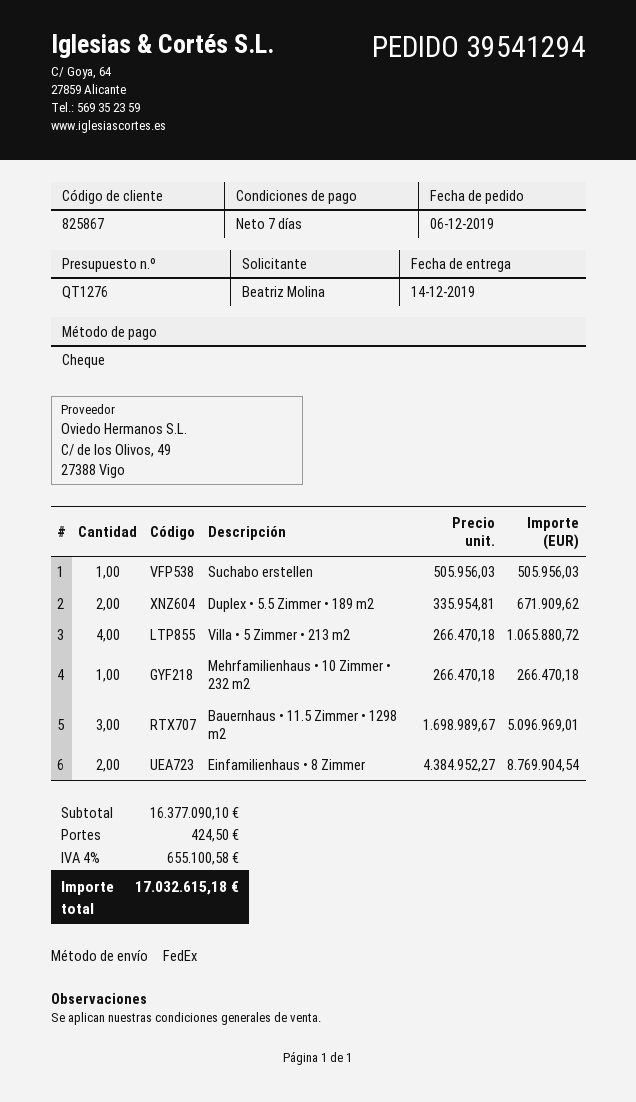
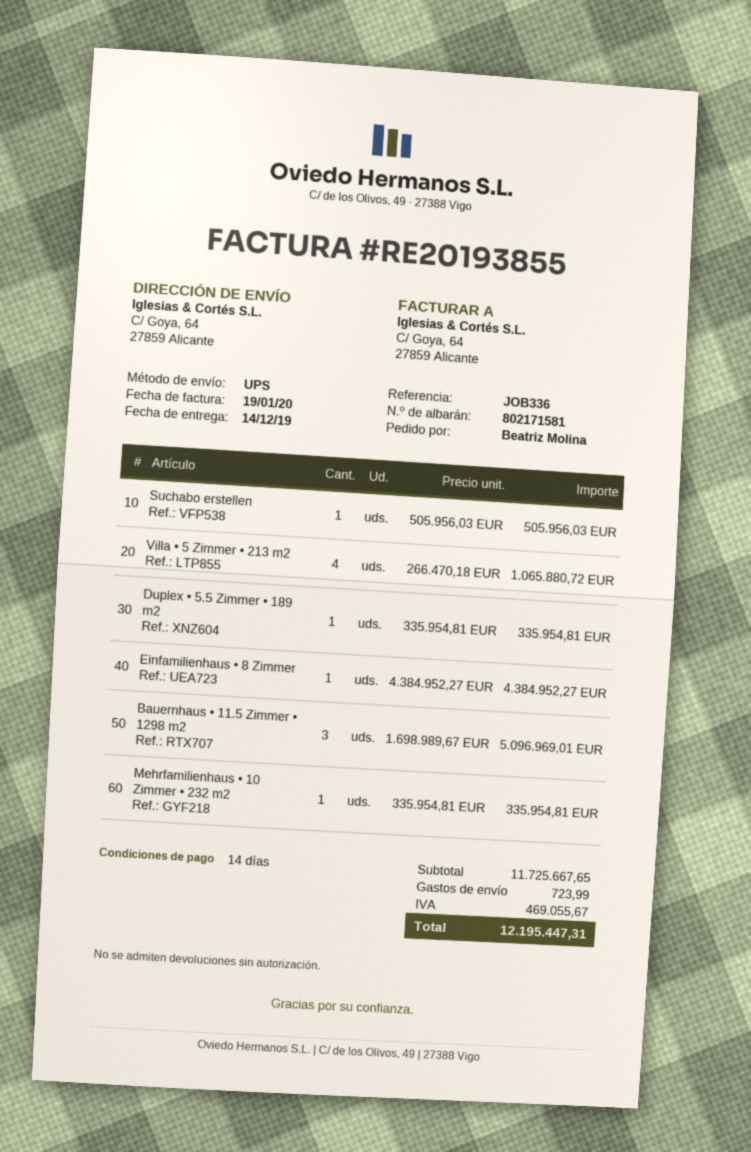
payment terms: 7 days -> 14 days
shipping method: FedEx -> UPS
Duplex • 5.5 Zimmer • 189 m2: 2 x 335954.81 = 671909.62 -> 1 x 335954.81 = 335954.81
Mehrfamilienhaus • 10 Zimmer • 232 m2: 1 x 266470.18 = 266470.18 -> 1 x 335954.81 = 335954.81
Einfamilienhaus • 8 Zimmer: 2 x 4384952.27 = 8769904.54 -> 1 x 4384952.27 = 4384952.27
subtotal: 16377090.10 -> 11725667.65
shipping: 424.50 -> 723.99
tax: 655100.58 -> 469055.67
total: 17032615.18 -> 12195447.31

